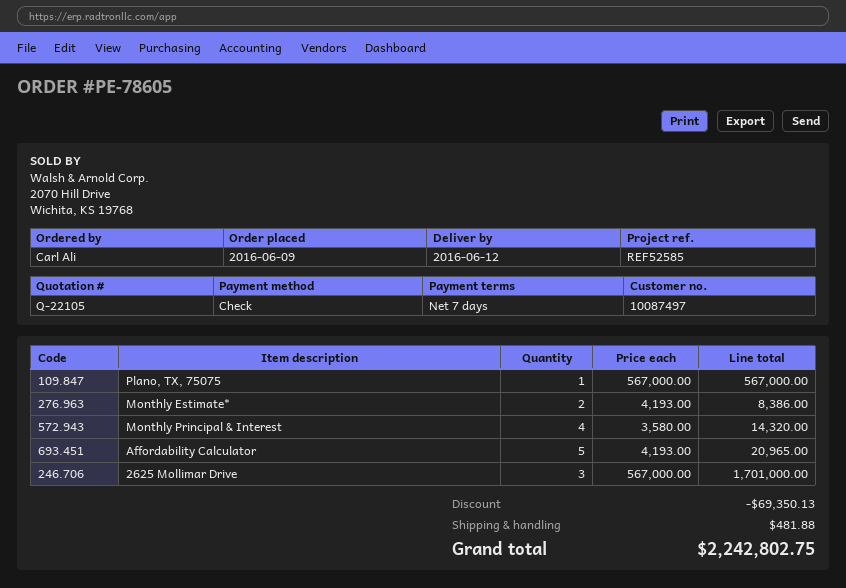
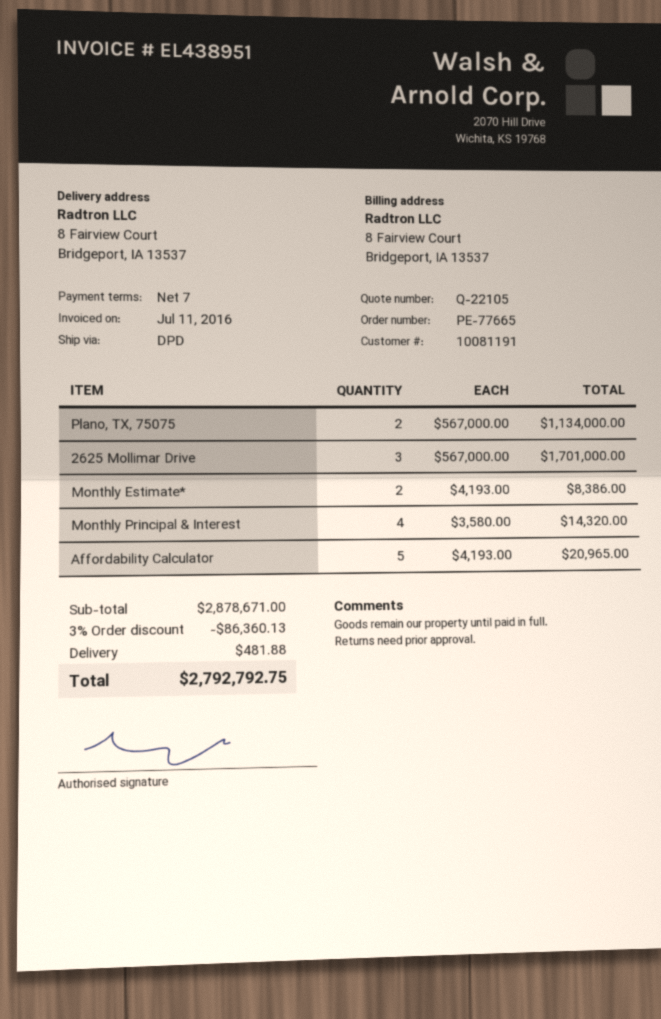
order number: PE-78605 -> PE-77665
customer number: 10087497 -> 10081191
Plano, TX, 75075: 1 x 567000.00 = 567000.00 -> 2 x 567000.00 = 1134000.00
discount: 69350.13 -> 86360.13
total: 2242802.75 -> 2792792.75

